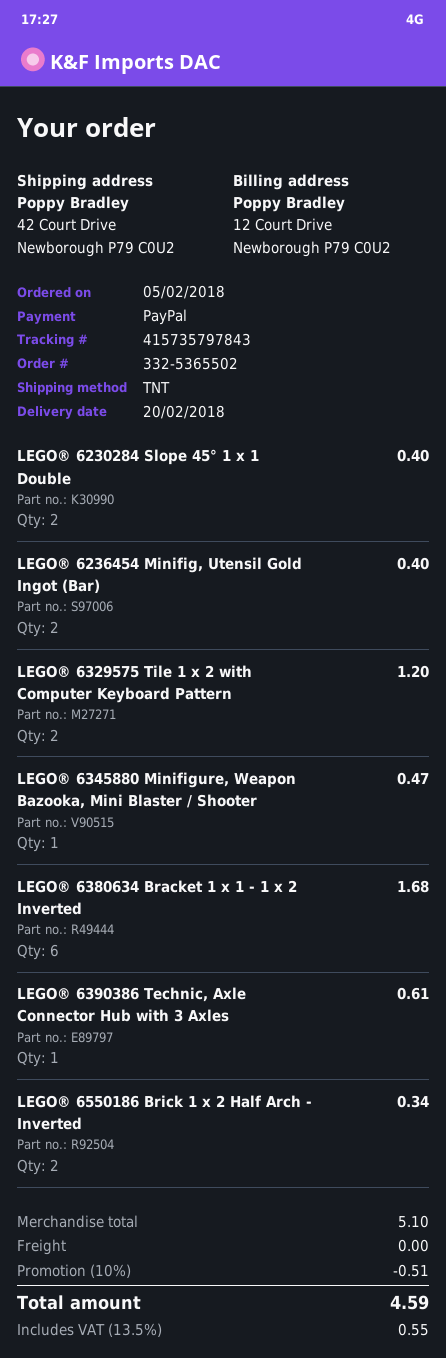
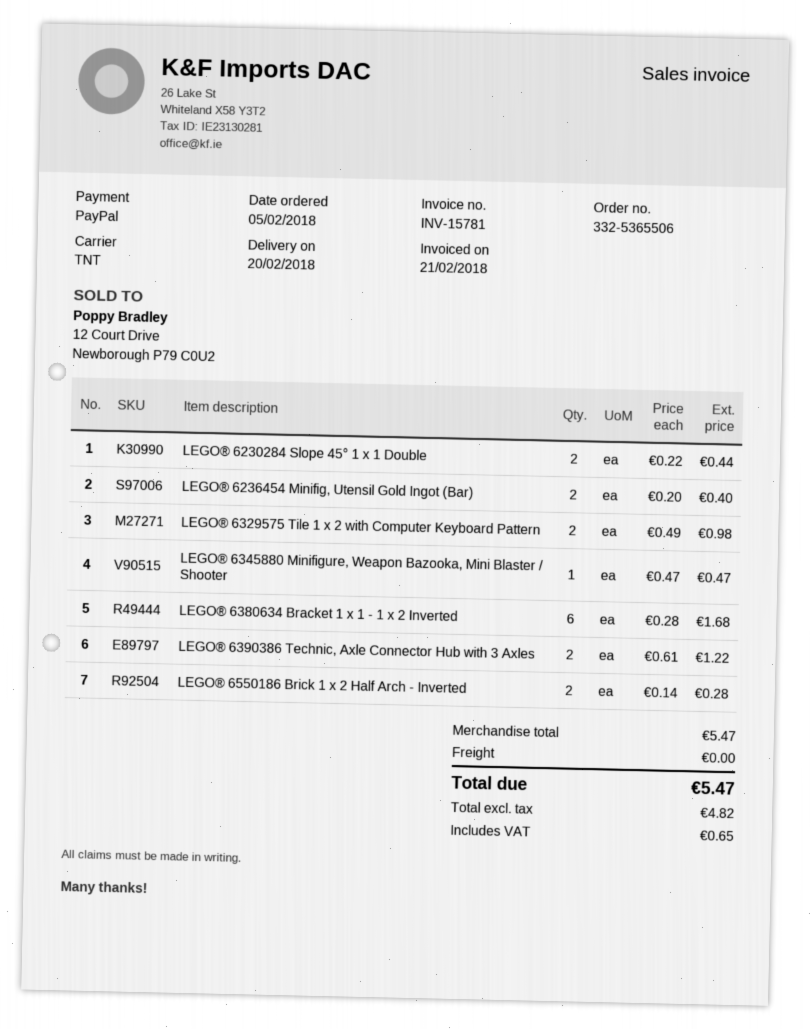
order number: 332-5365502 -> 332-5365506
LEGO® 6230284 Slope 45° 1 x 1 Double: 2 for 0.40 -> 2 for 0.44
LEGO® 6329575 Tile 1 x 2 with Computer Keyboard Pattern: 2 for 1.20 -> 2 for 0.98
LEGO® 6390386 Technic, Axle Connector Hub with 3 Axles: 1 for 0.61 -> 2 for 1.22
LEGO® 6550186 Brick 1 x 2 Half Arch - Inverted: 2 for 0.34 -> 2 for 0.28
subtotal: 5.10 -> 5.47
discount: 10% = 0.51 -> none
tax: 0.55 -> 0.65
total: 4.59 -> 5.47

